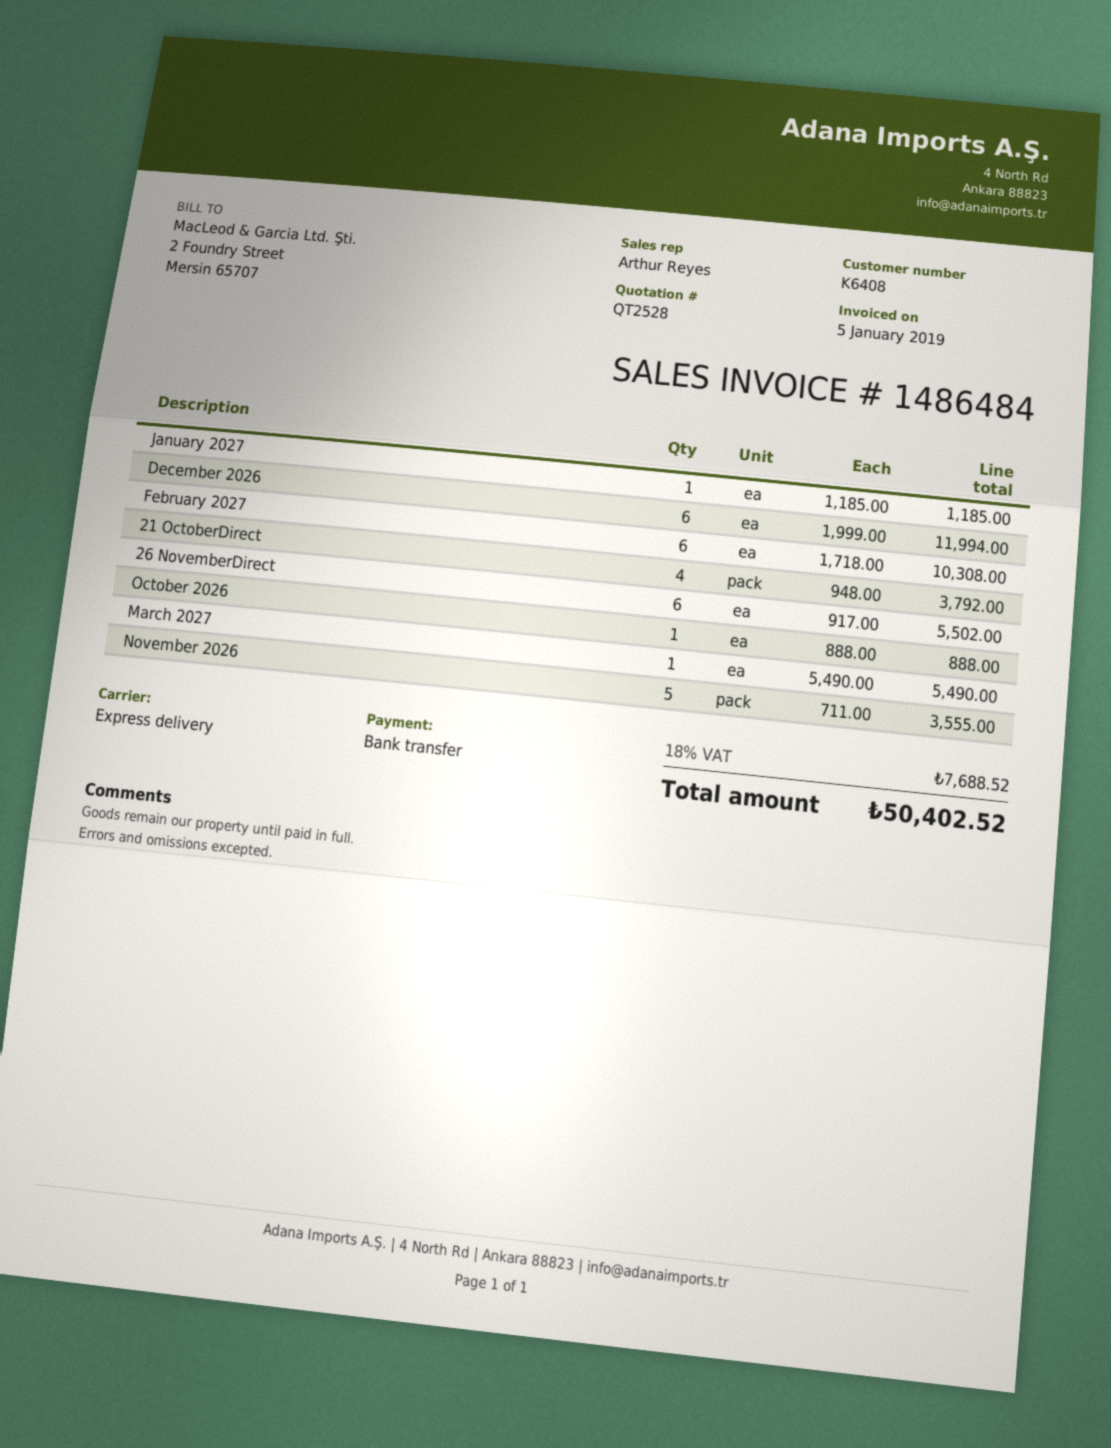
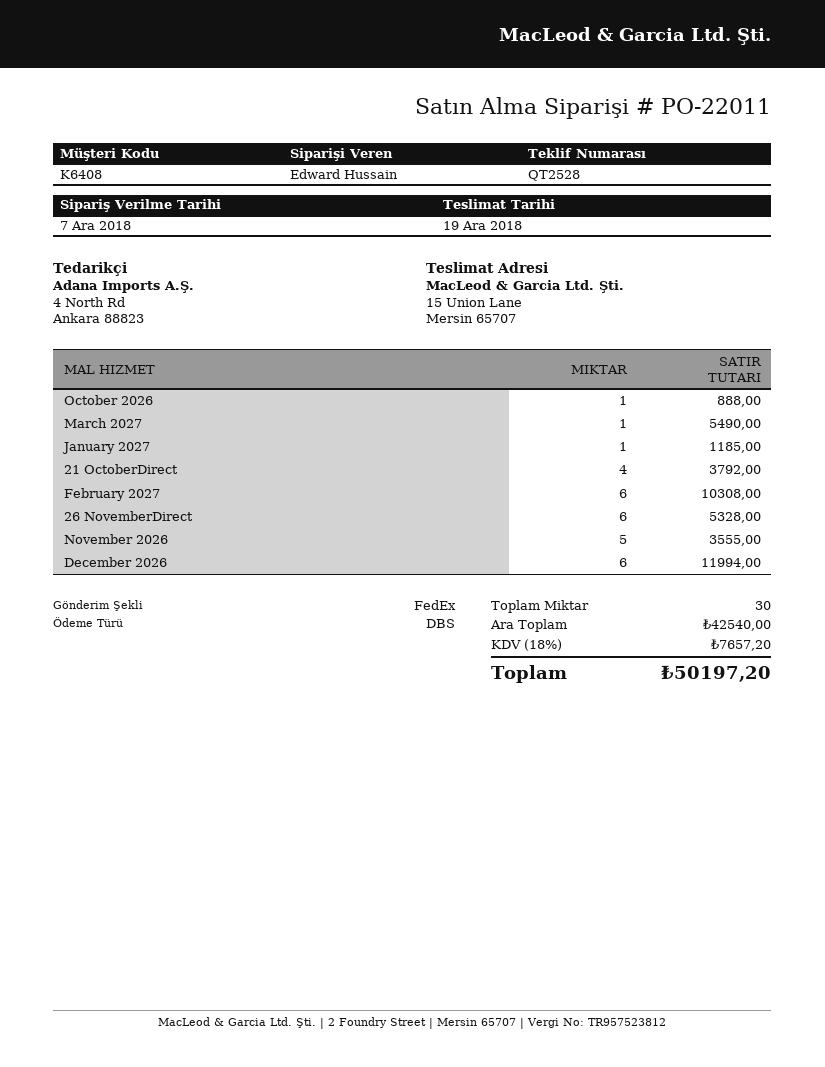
payment method: bank transfer -> direct debit
shipping method: express -> FedEx
26 NovemberDirect: 6 for 5502.00 -> 6 for 5328.00
tax: 18% = 7688.52 -> 18% = 7657.20
total: 50402.52 -> 50197.20

